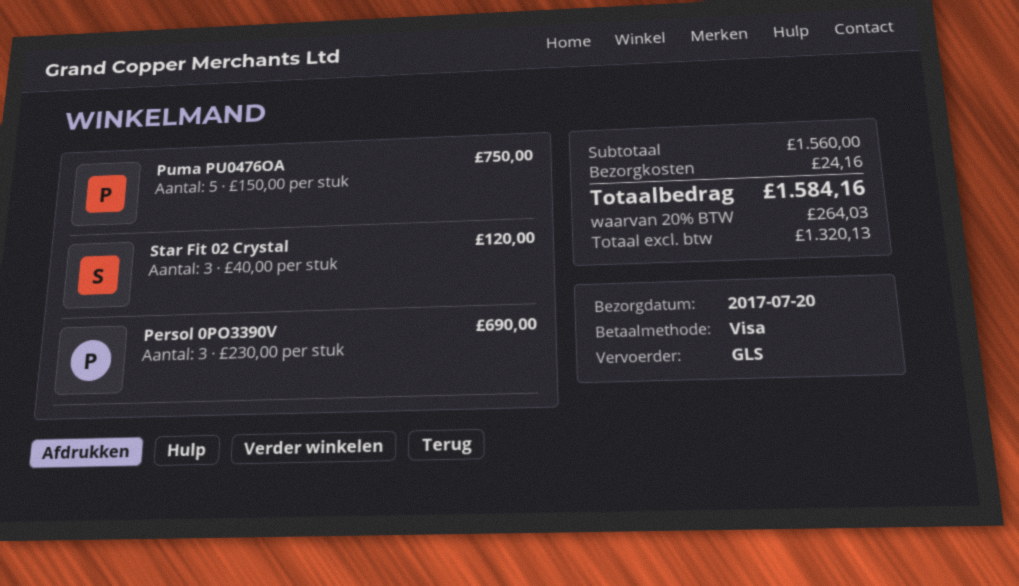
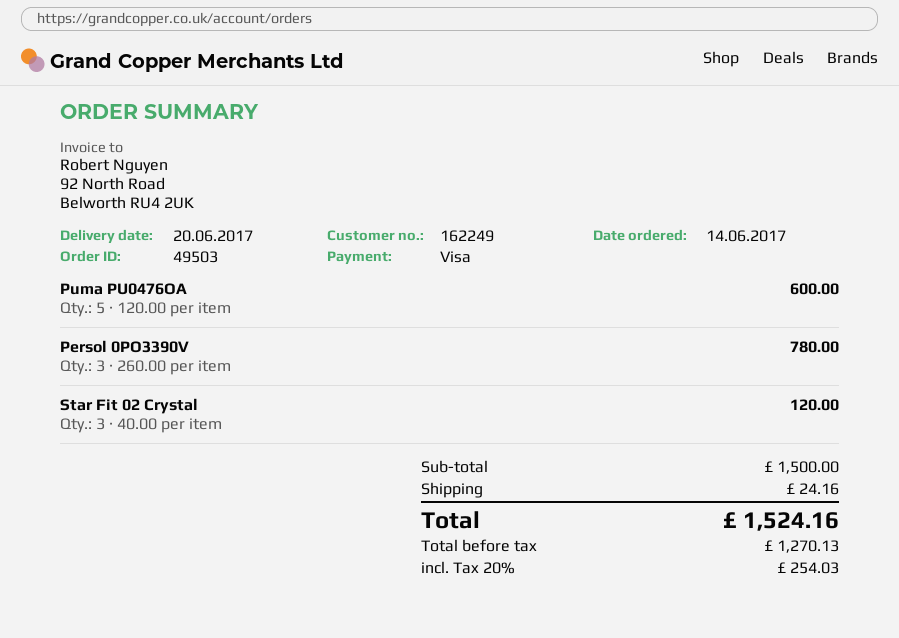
delivery date: 2017-07-20 -> 2017-06-20
Puma PU0476OA: 5 x 150.00 = 750.00 -> 5 x 120.00 = 600.00
Persol 0PO3390V: 3 x 230.00 = 690.00 -> 3 x 260.00 = 780.00
subtotal: 1560.00 -> 1500.00
net: 1320.13 -> 1270.13
tax: 20% = 264.03 -> 20% = 254.03
total: 1584.16 -> 1524.16

